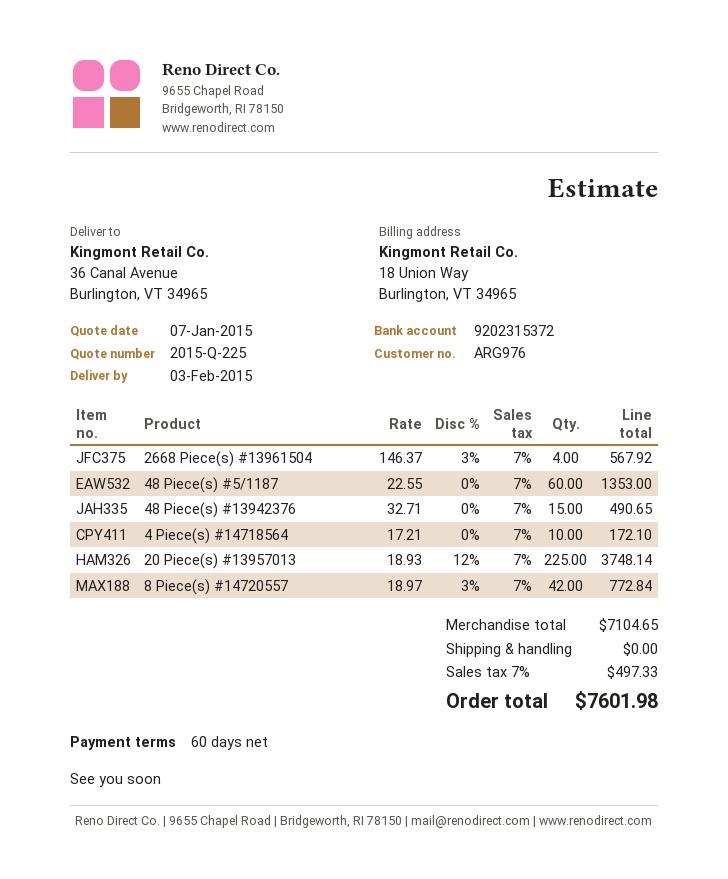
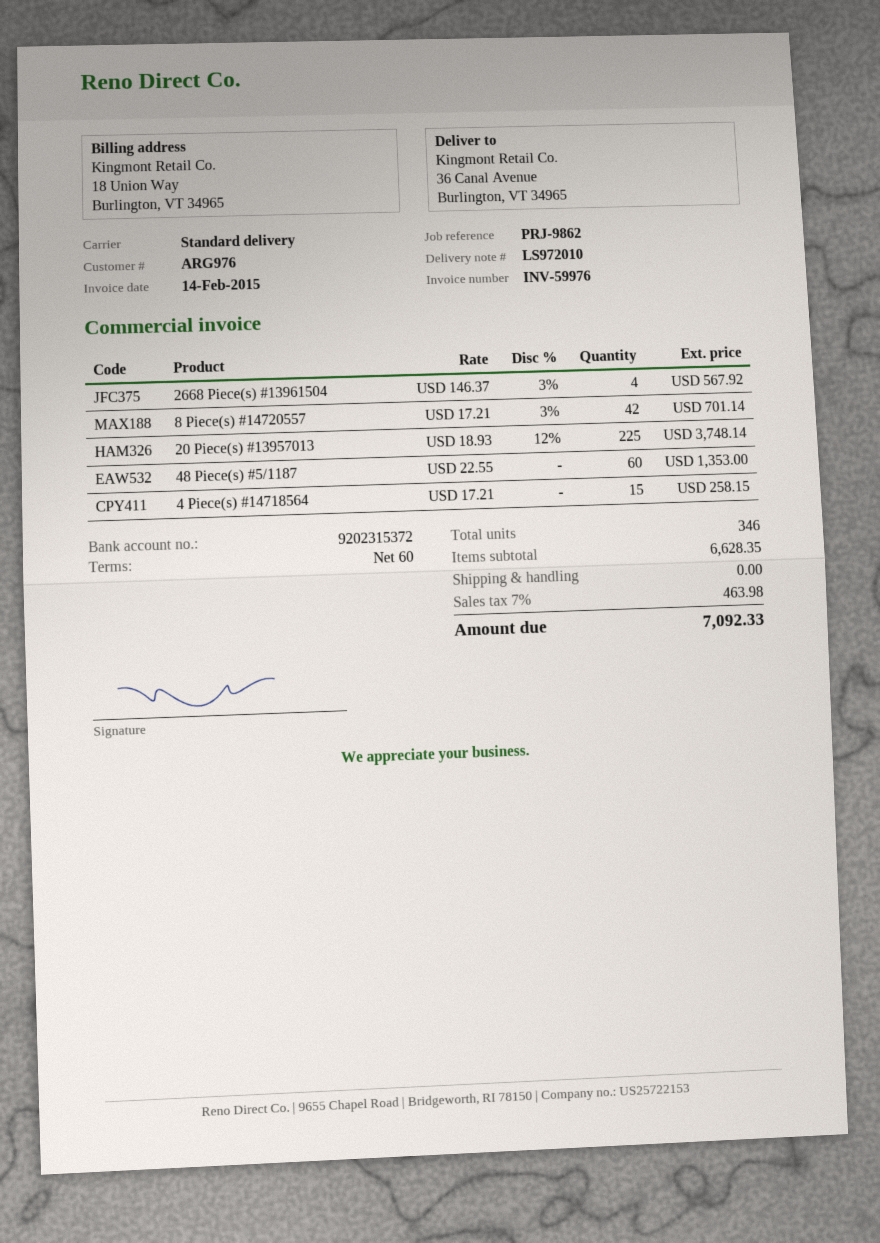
48 Piece(s) #13942376: 15 x 32.71 = 490.65 -> none
4 Piece(s) #14718564: 10 x 17.21 = 172.10 -> 15 x 17.21 = 258.15
8 Piece(s) #14720557: 42 x 18.97 - 3% = 772.84 -> 42 x 17.21 - 3% = 701.14
subtotal: 7104.65 -> 6628.35
tax: 7% = 497.33 -> 7% = 463.98
total: 7601.98 -> 7092.33

